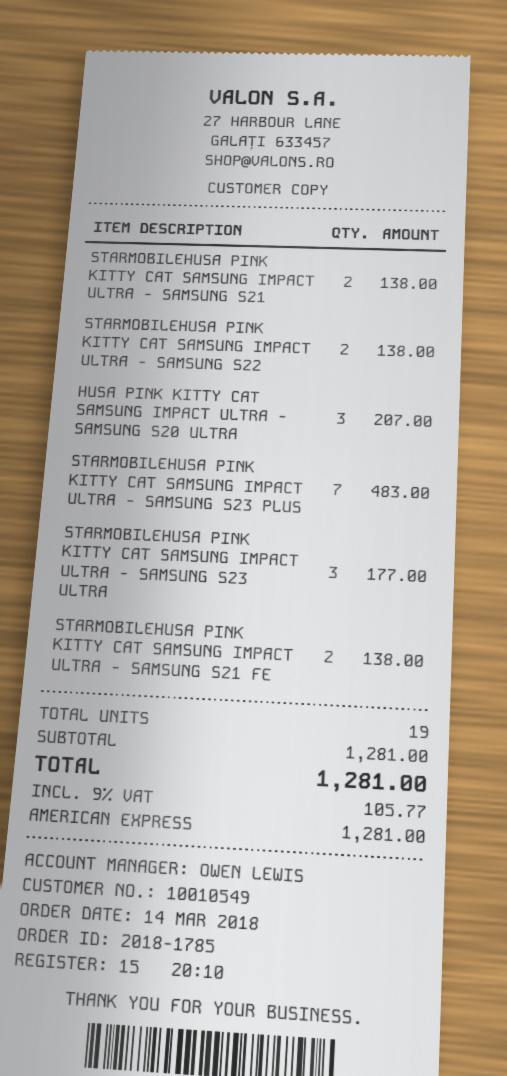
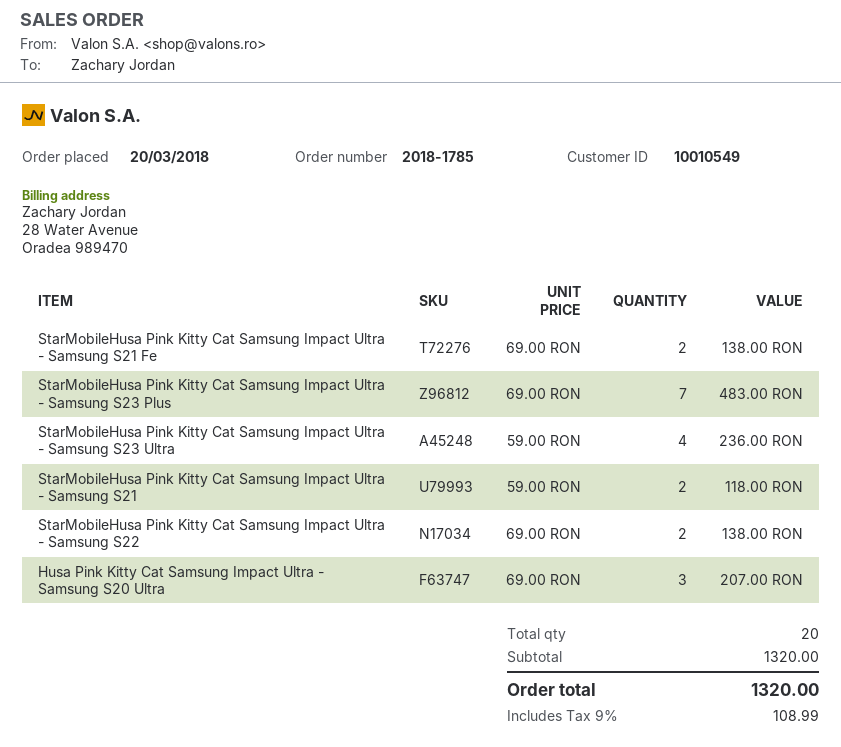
order date: 2018-03-14 -> 2018-03-20
STARMOBILEHUSA PINK KITTY CAT SAMSUNG IMPACT ULTRA - SAMSUNG S21: 2 for 138.00 -> 2 for 118.00
STARMOBILEHUSA PINK KITTY CAT SAMSUNG IMPACT ULTRA - SAMSUNG S23 ULTRA: 3 for 177.00 -> 4 for 236.00
total quantity: 19 -> 20
subtotal: 1281.00 -> 1320.00
tax: 9% = 105.77 -> 9% = 108.99
total: 1281.00 -> 1320.00

